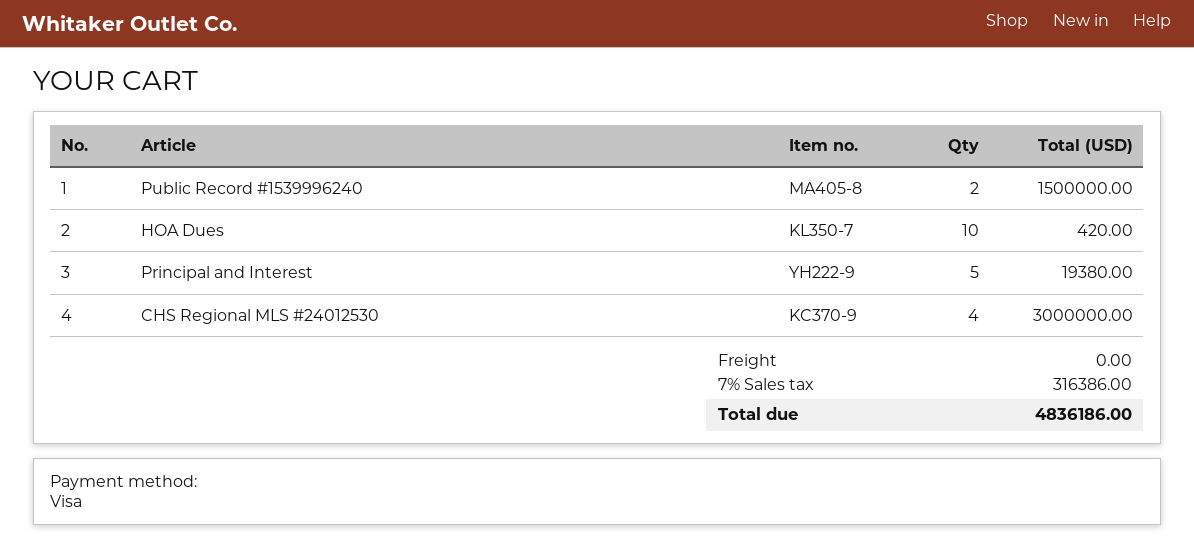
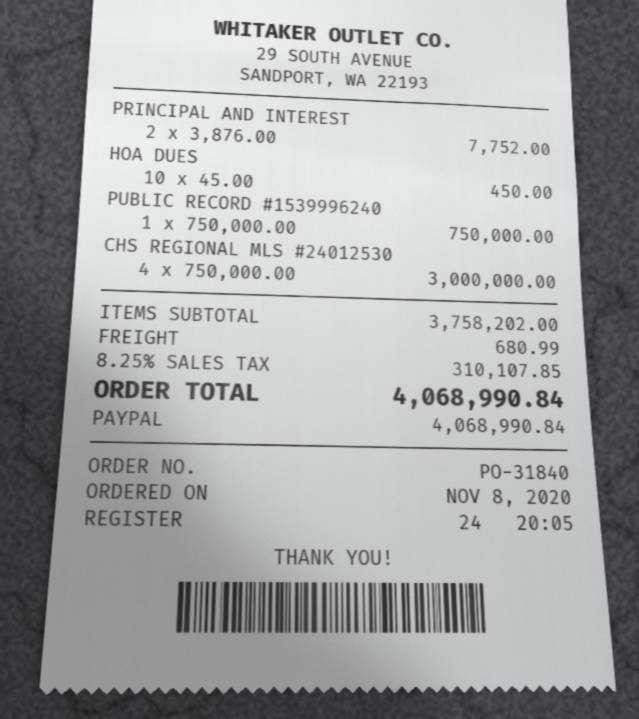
payment method: Visa -> PayPal
Public Record #1539996240: 2 for 1500000.00 -> 1 for 750000.00
HOA Dues: 10 for 420.00 -> 10 for 450.00
Principal and Interest: 5 for 19380.00 -> 2 for 7752.00
shipping: 0.00 -> 680.99
tax: 7% = 316386.00 -> 8.25% = 310107.85
total: 4836186.00 -> 4068990.84

